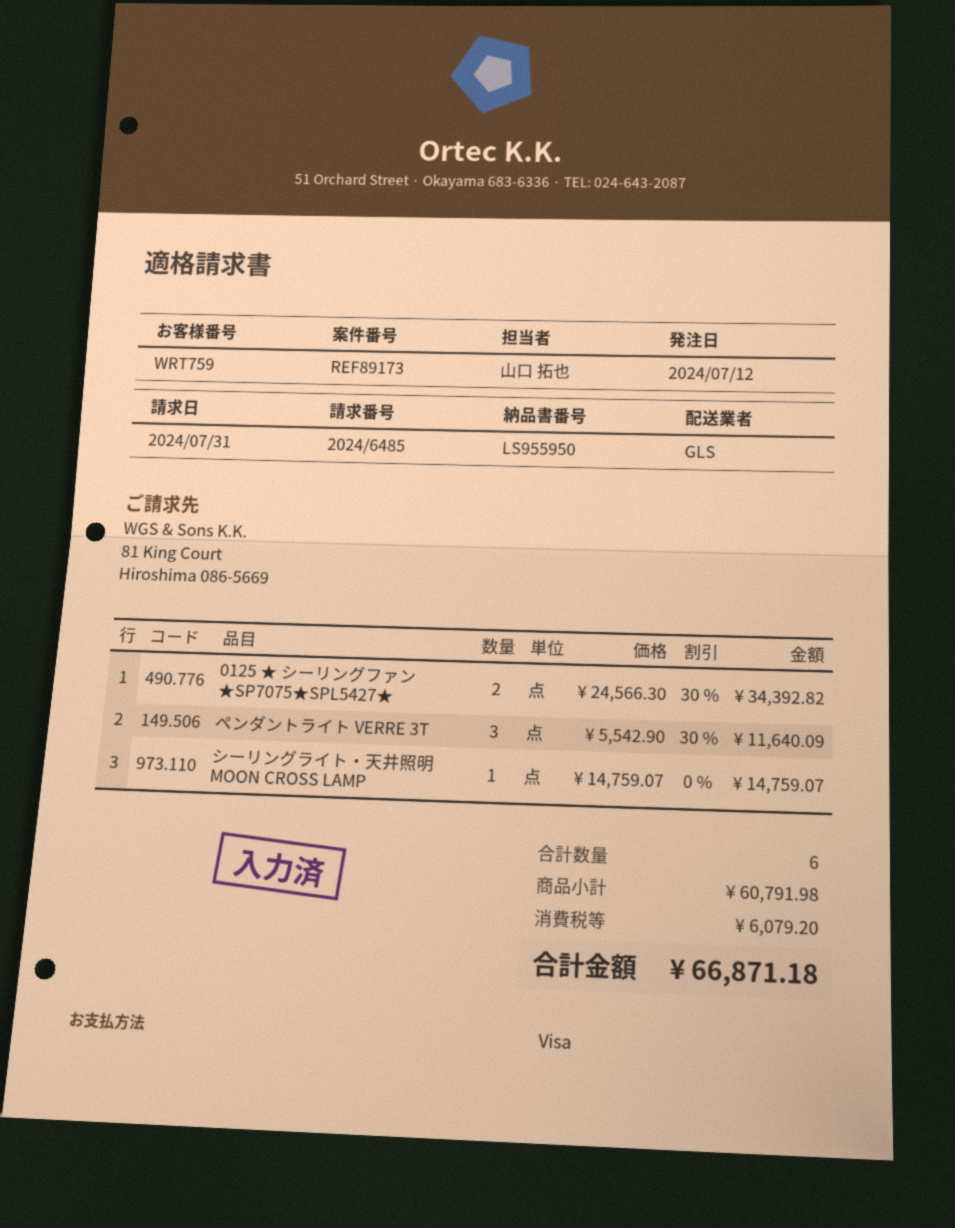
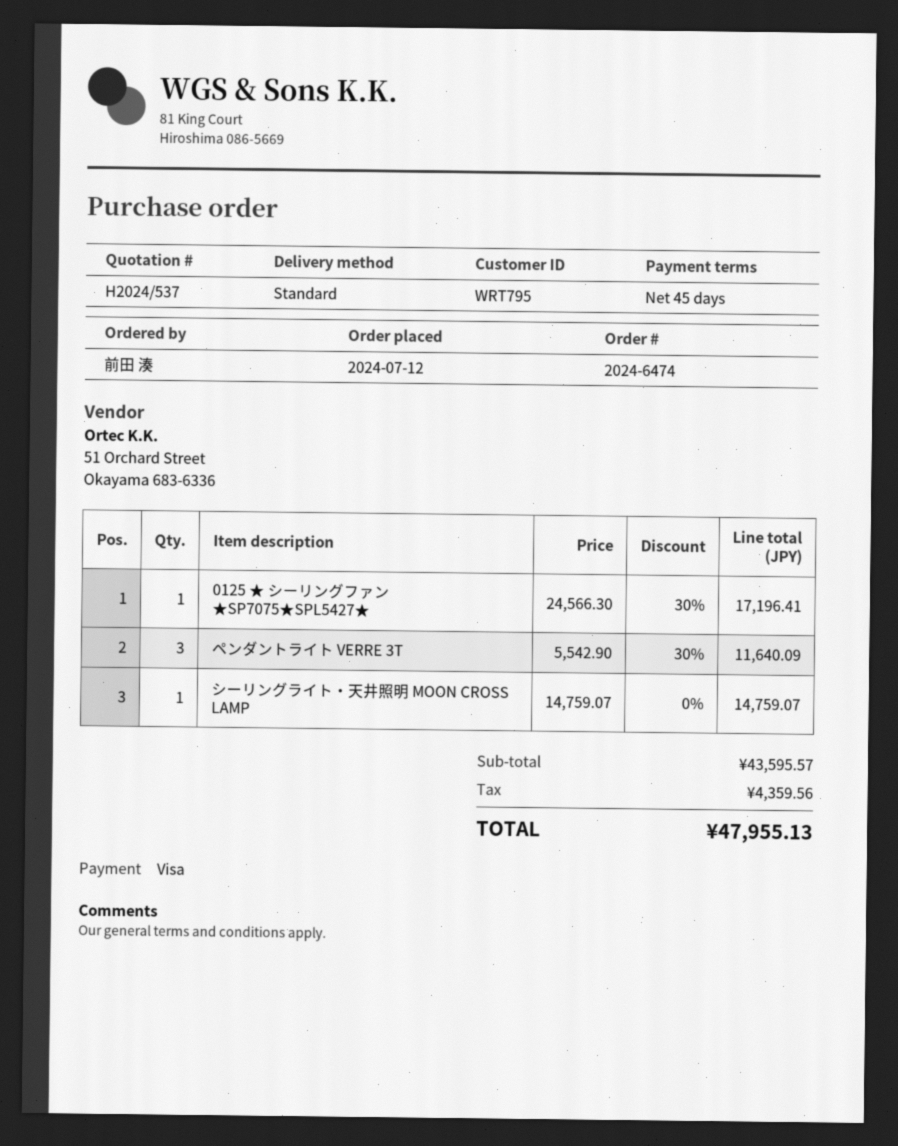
customer number: WRT759 -> WRT795
shipping method: GLS -> standard
0125 ★ シーリングファン ★SP7075★SPL5427★: 2 x 24566.30 - 30% = 34392.82 -> 1 x 24566.30 - 30% = 17196.41
subtotal: 60791.98 -> 43595.57
tax: 6079.20 -> 4359.56
total: 66871.18 -> 47955.13

